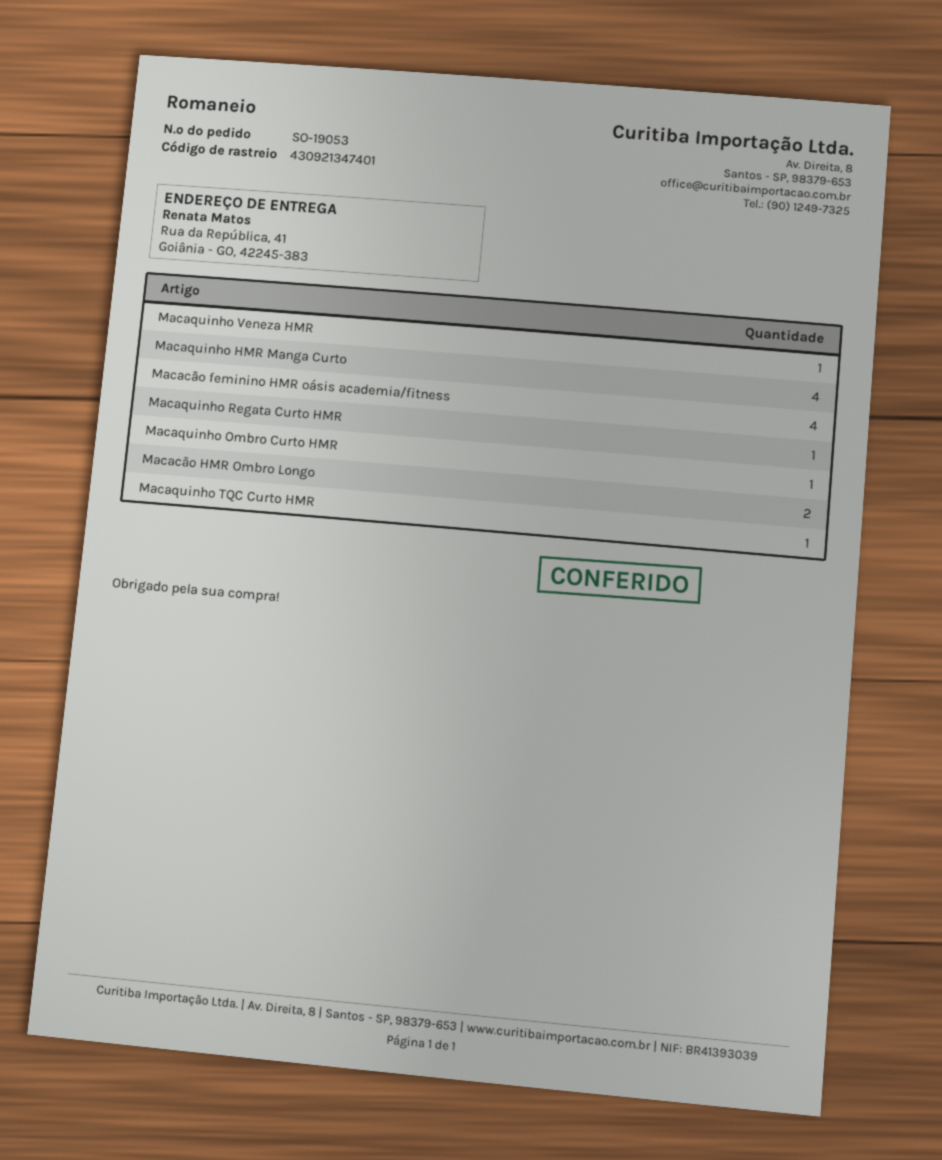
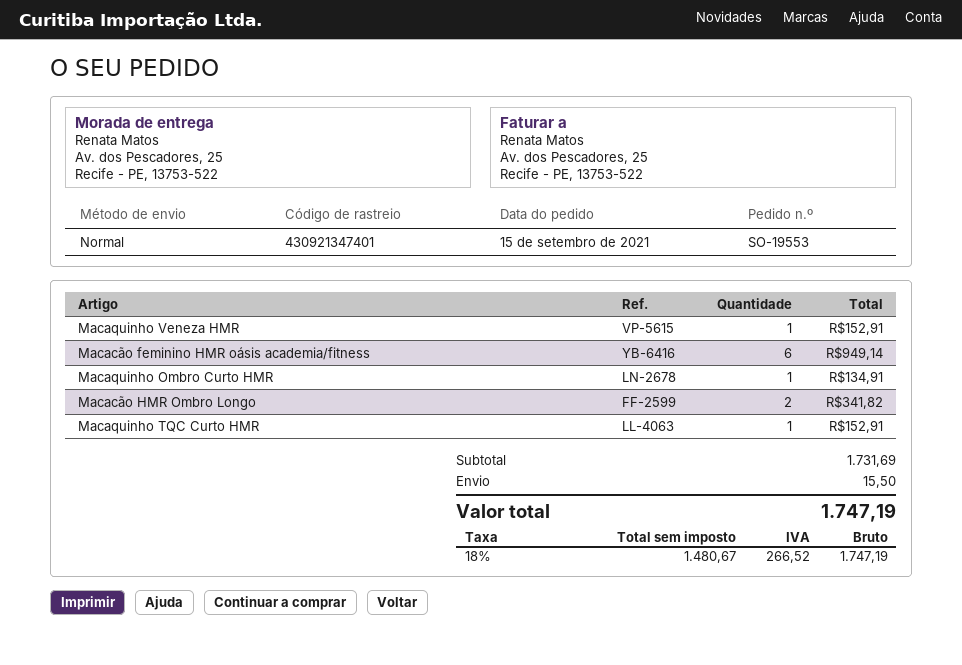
order number: SO-19053 -> SO-19553
ship to: Rua da República, 41, Goiânia - GO, 42245-383 -> Av. dos Pescadores, 25, Recife - PE, 13753-522
Macaquinho HMR Manga Curto: 4 -> none
Macacão feminino HMR oásis academia/fitness: 4 -> 6
Macaquinho Regata Curto HMR: 1 -> none

